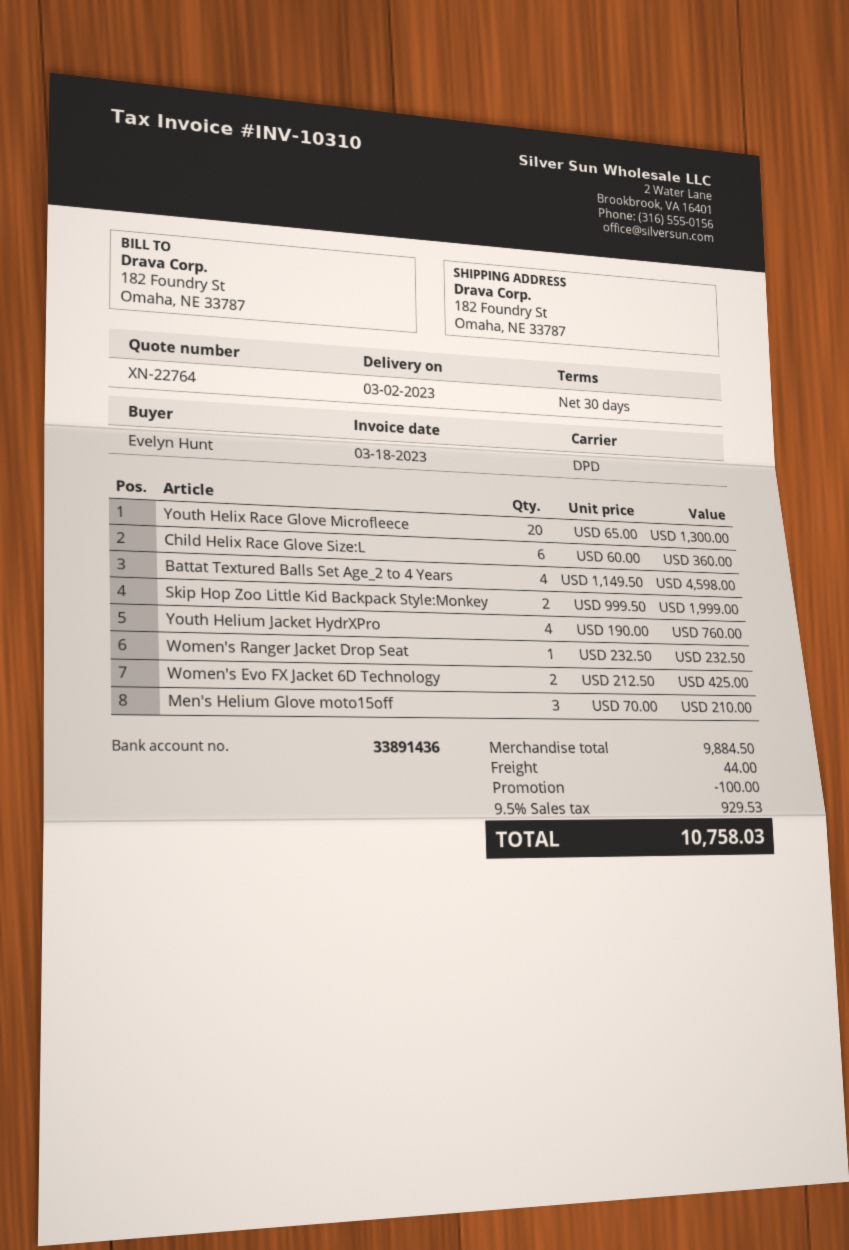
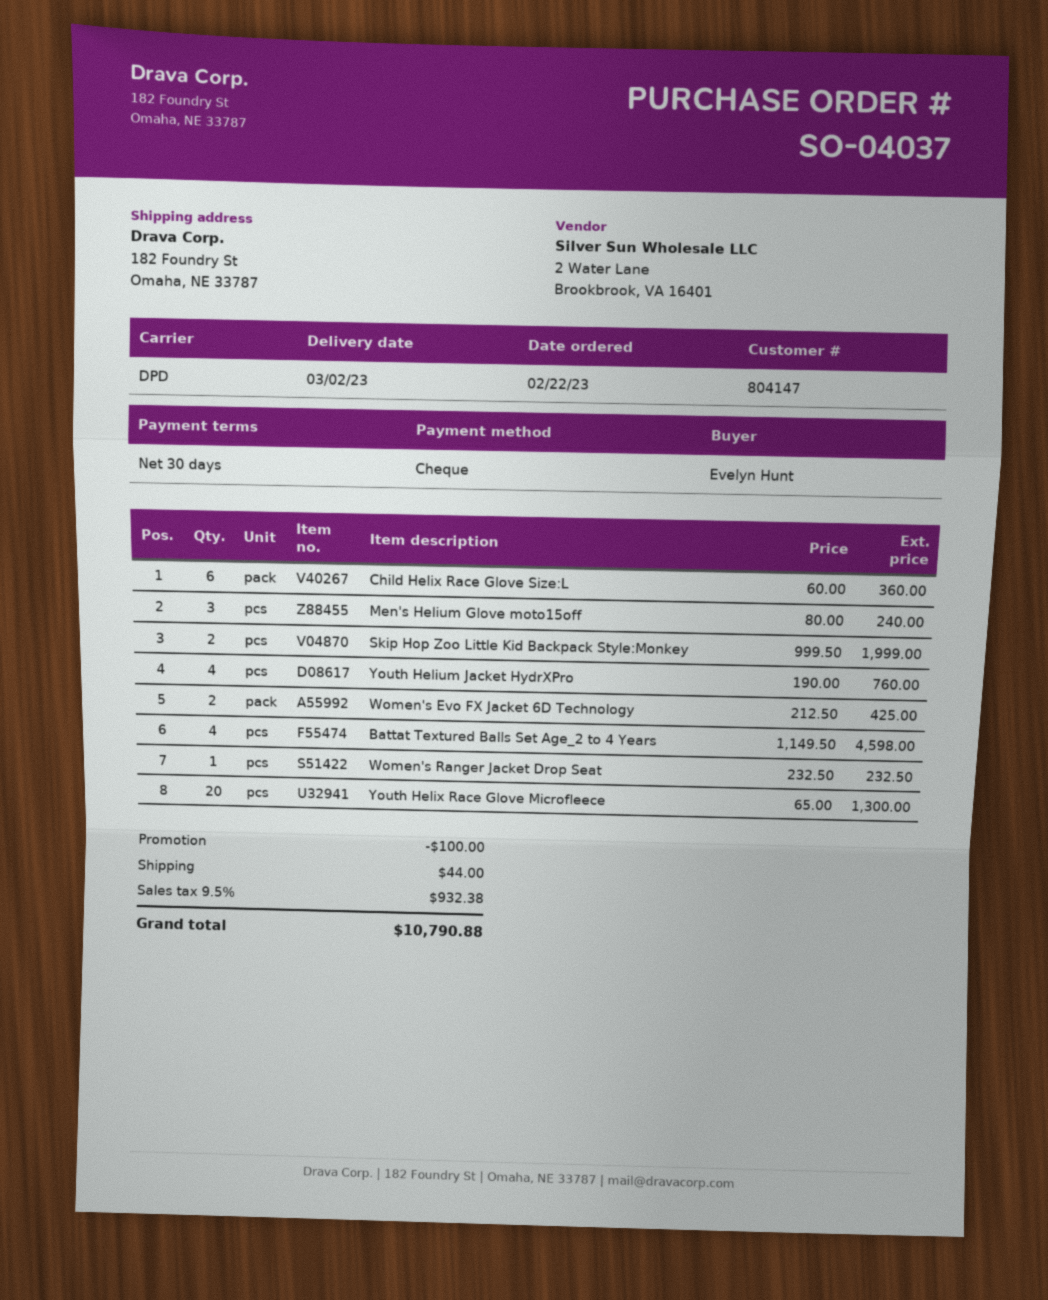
Men's Helium Glove moto15off: 3 x 70.00 = 210.00 -> 3 x 80.00 = 240.00
tax: 9.5% = 929.53 -> 9.5% = 932.38
total: 10758.03 -> 10790.88

